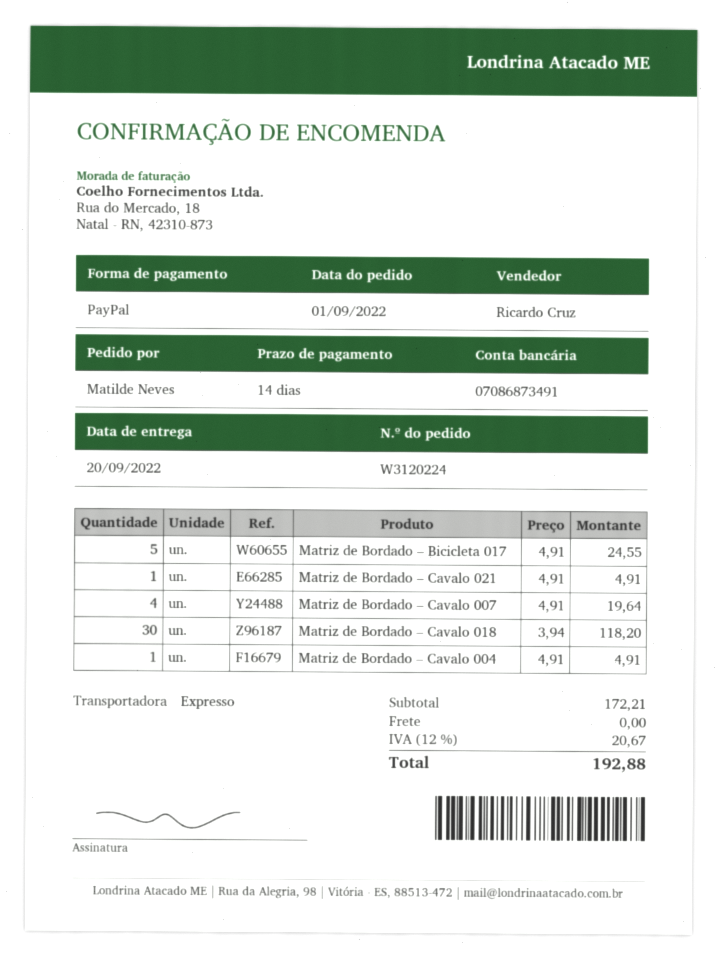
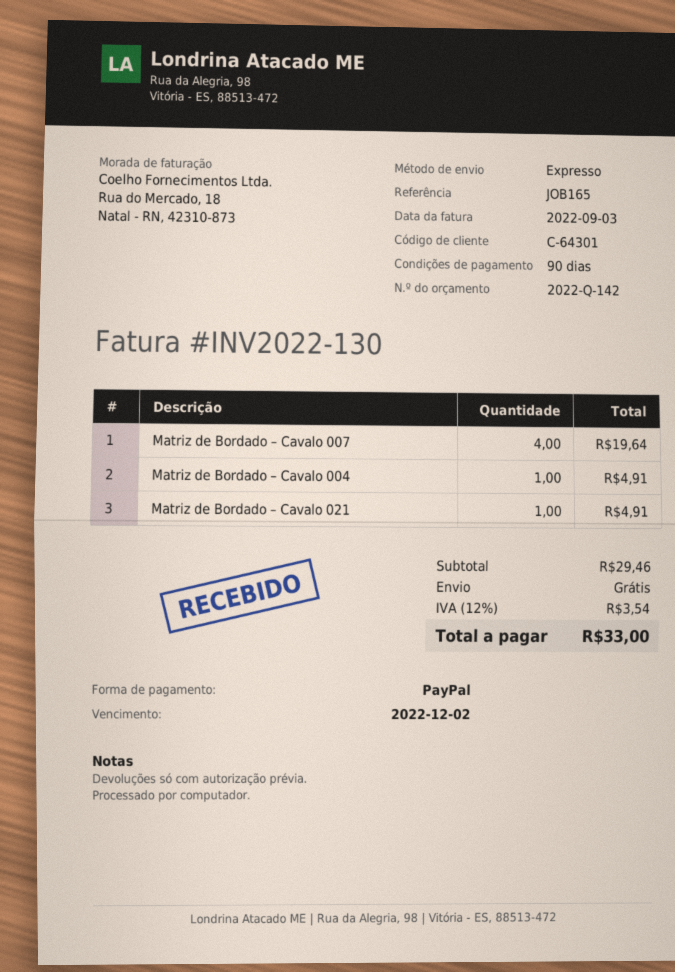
payment terms: 14 days -> 90 days
Matriz de Bordado – Bicicleta 017: 5 for 24.55 -> none
Matriz de Bordado – Cavalo 018: 30 for 118.20 -> none
subtotal: 172.21 -> 29.46
tax: 12% = 20.67 -> 12% = 3.54
total: 192.88 -> 33.00

